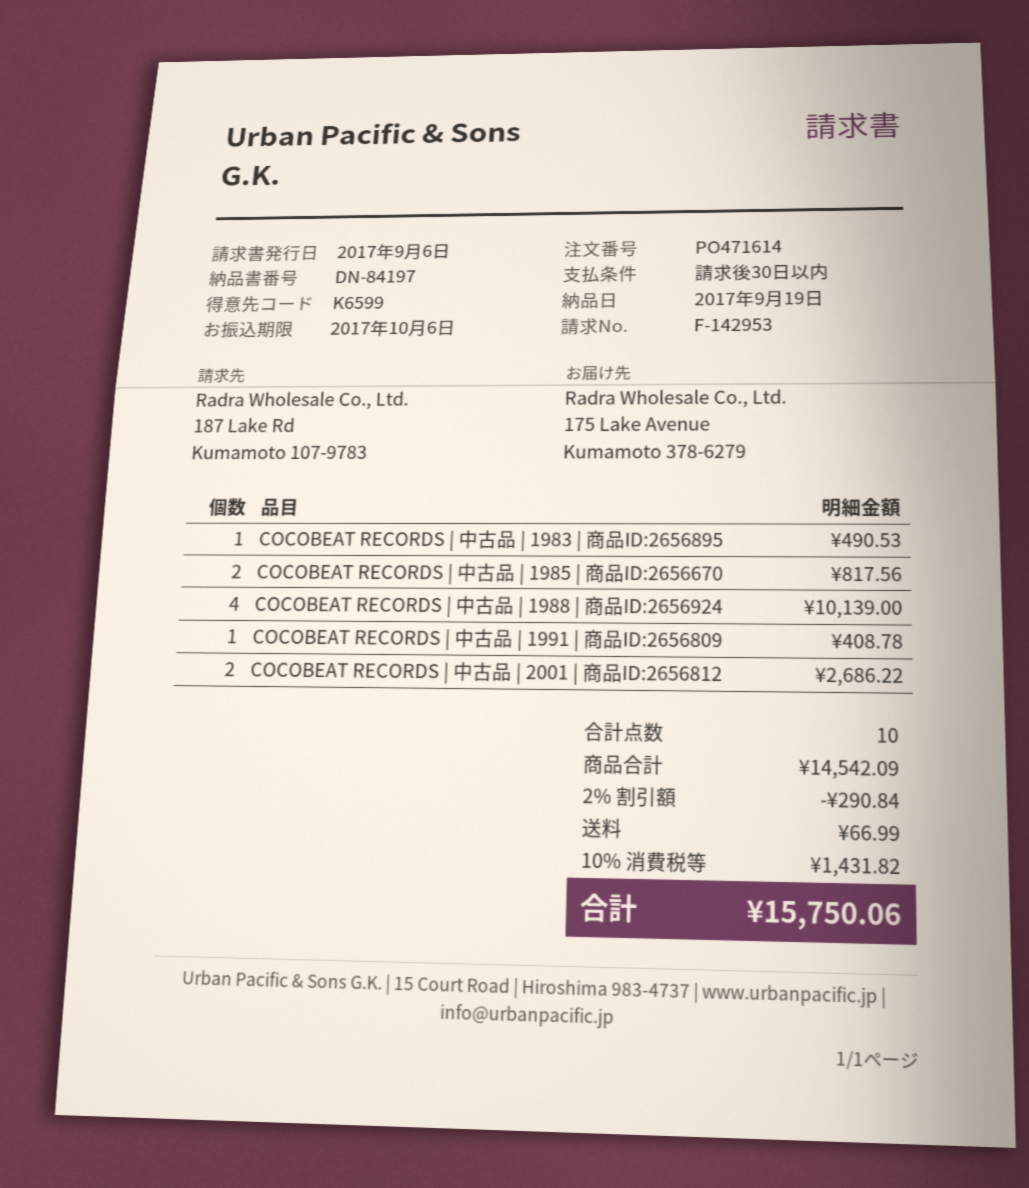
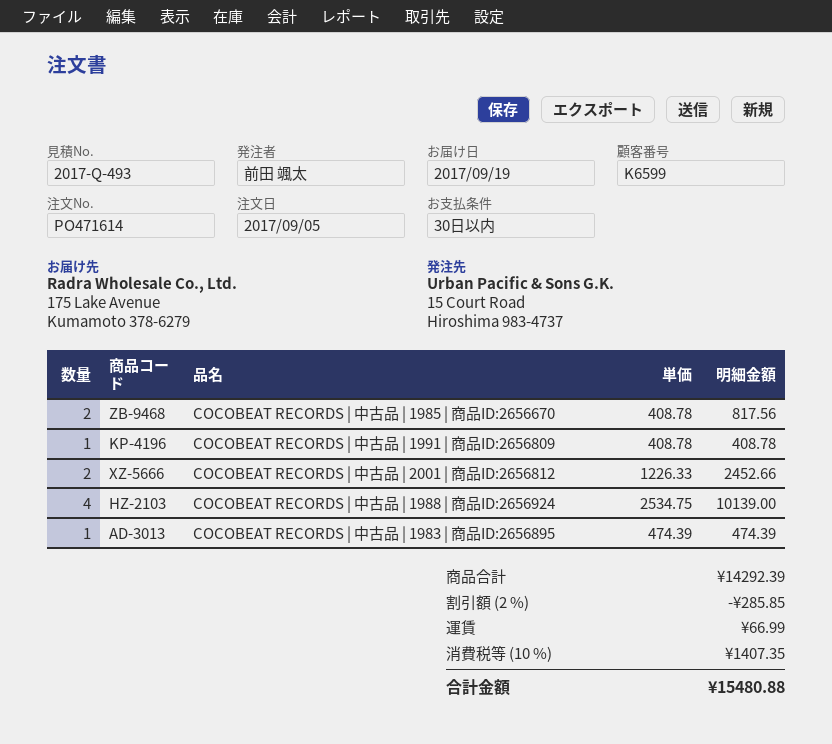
COCOBEAT RECORDS | 中古品 | 1983 | 商品ID:2656895: 1 for 490.53 -> 1 for 474.39
COCOBEAT RECORDS | 中古品 | 2001 | 商品ID:2656812: 2 for 2686.22 -> 2 for 2452.66
subtotal: 14542.09 -> 14292.39
discount: 2% = 290.84 -> 2% = 285.85
tax: 10% = 1431.82 -> 10% = 1407.35
total: 15750.06 -> 15480.88

